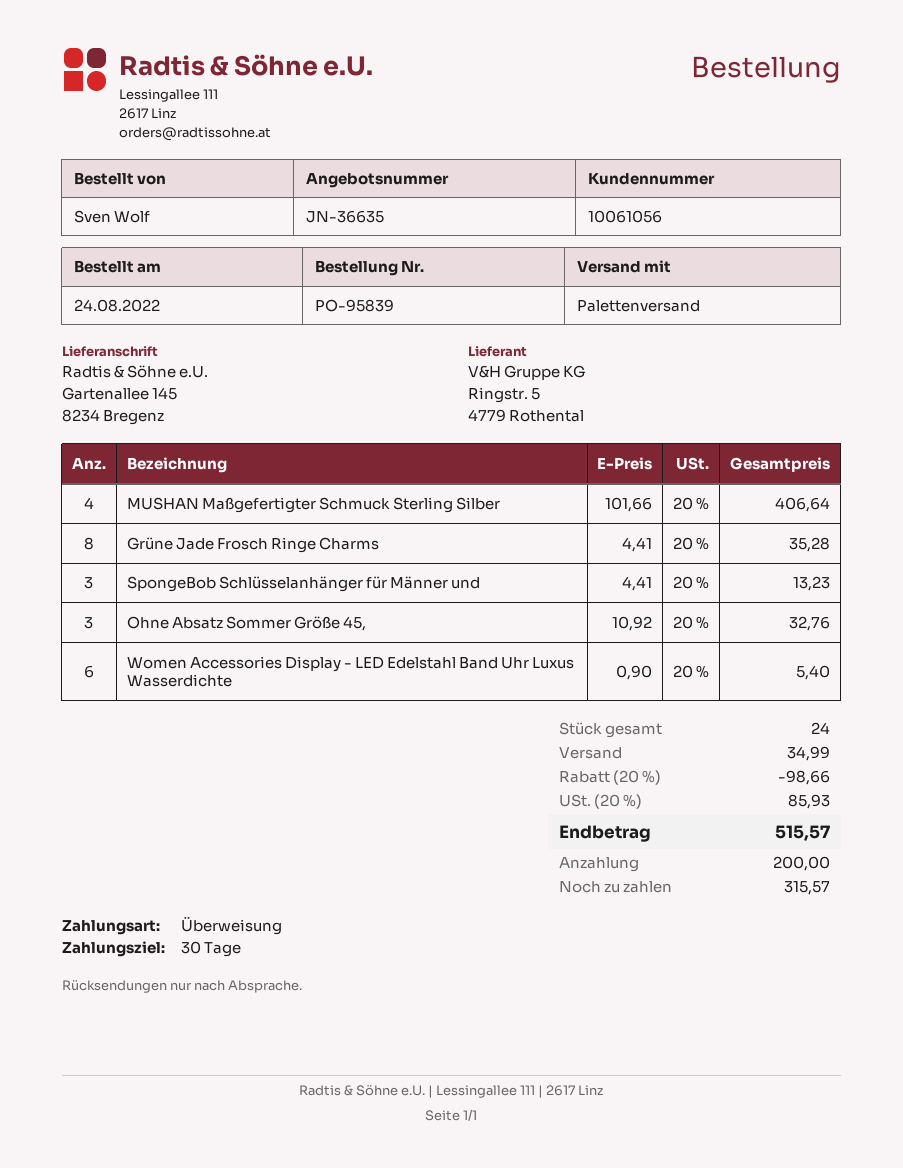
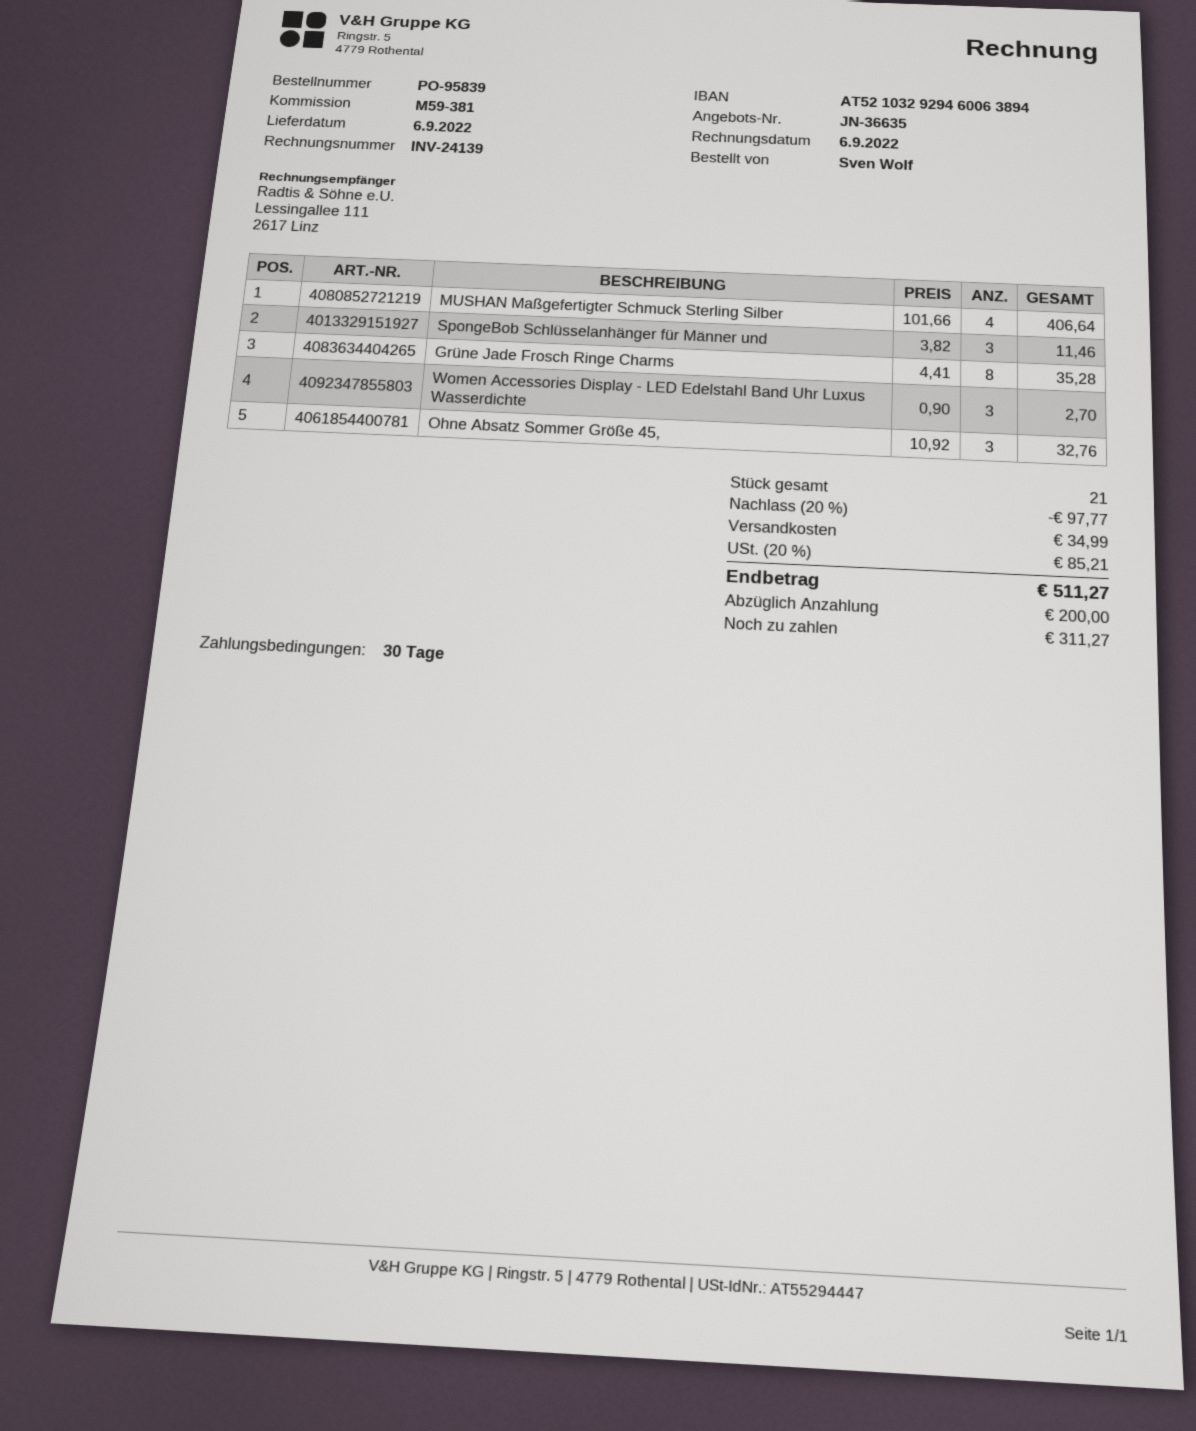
SpongeBob Schlüsselanhänger für Männer und: 3 x 4.41 = 13.23 -> 3 x 3.82 = 11.46
Women Accessories Display - LED Edelstahl Band Uhr Luxus Wasserdichte: 6 x 0.90 = 5.40 -> 3 x 0.90 = 2.70
total quantity: 24 -> 21
discount: 20% = 98.66 -> 20% = 97.77
tax: 20% = 85.93 -> 20% = 85.21
total: 515.57 -> 511.27
balance: 315.57 -> 311.27

